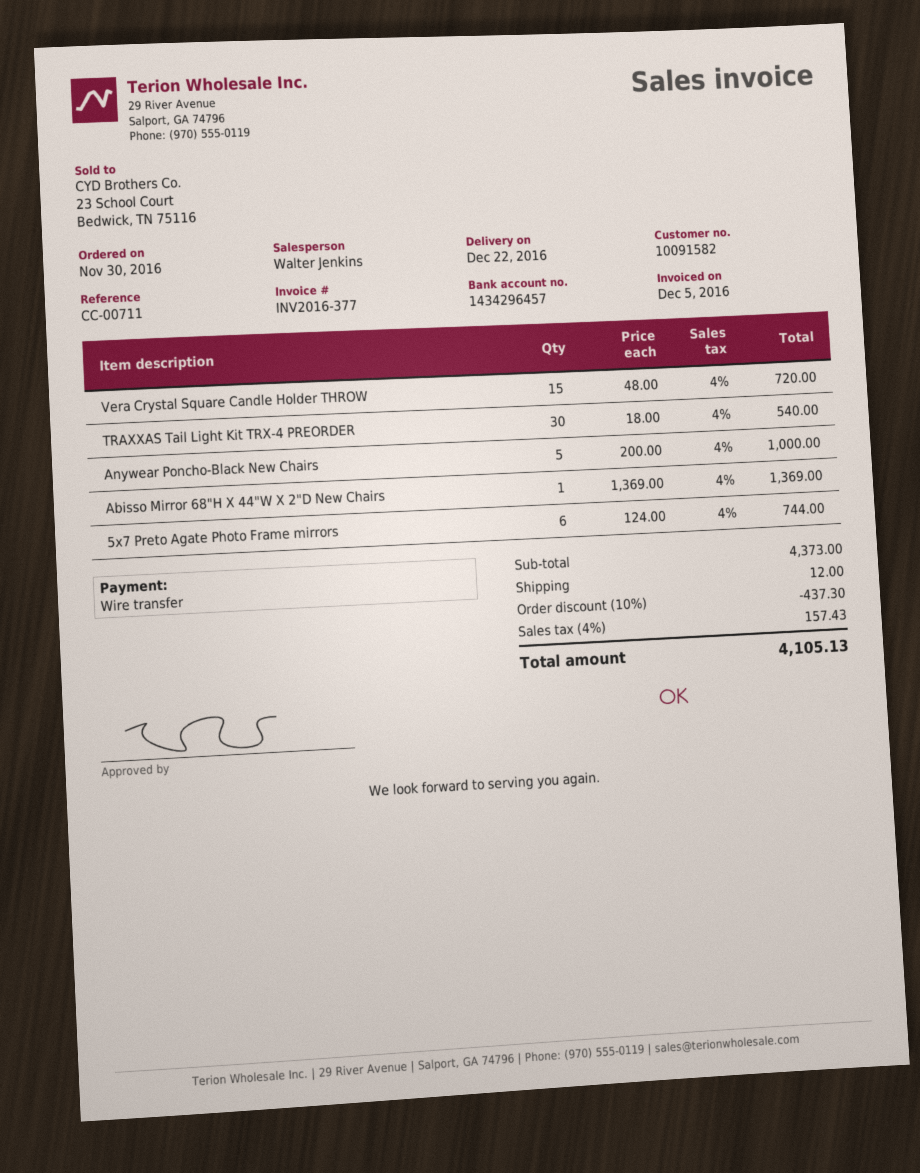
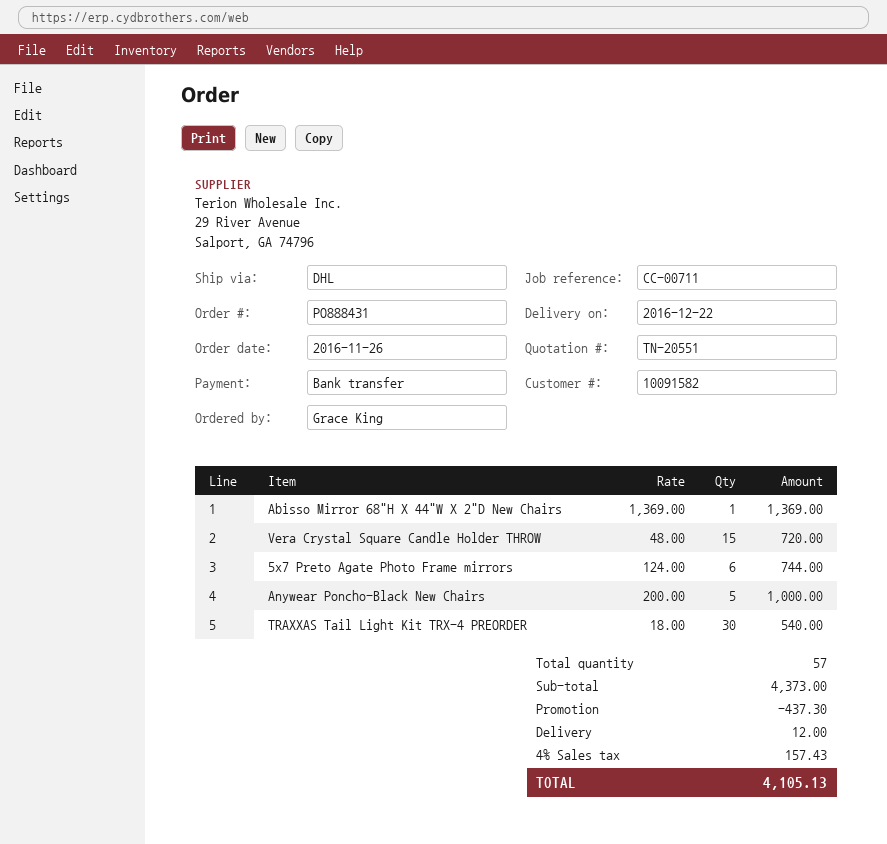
order date: 2016-11-30 -> 2016-11-26

